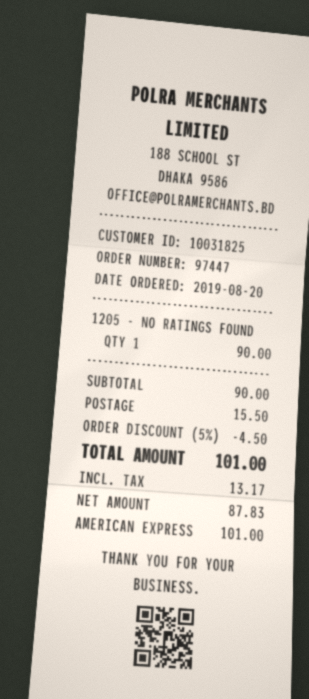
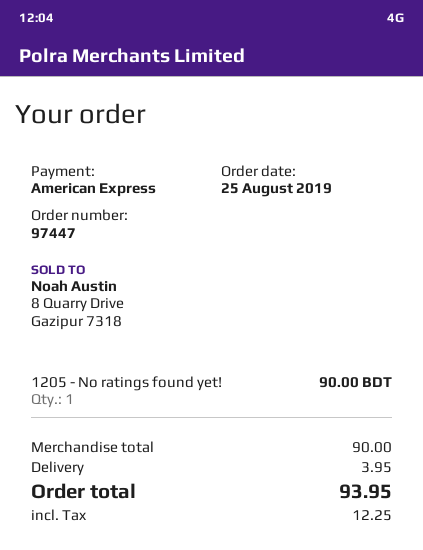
order date: 2019-08-20 -> 2019-08-25
discount: 5% = 4.50 -> none
shipping: 15.50 -> 3.95
tax: 13.17 -> 12.25
total: 101.00 -> 93.95

